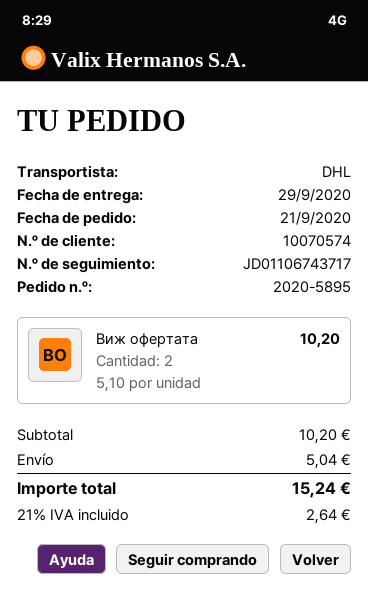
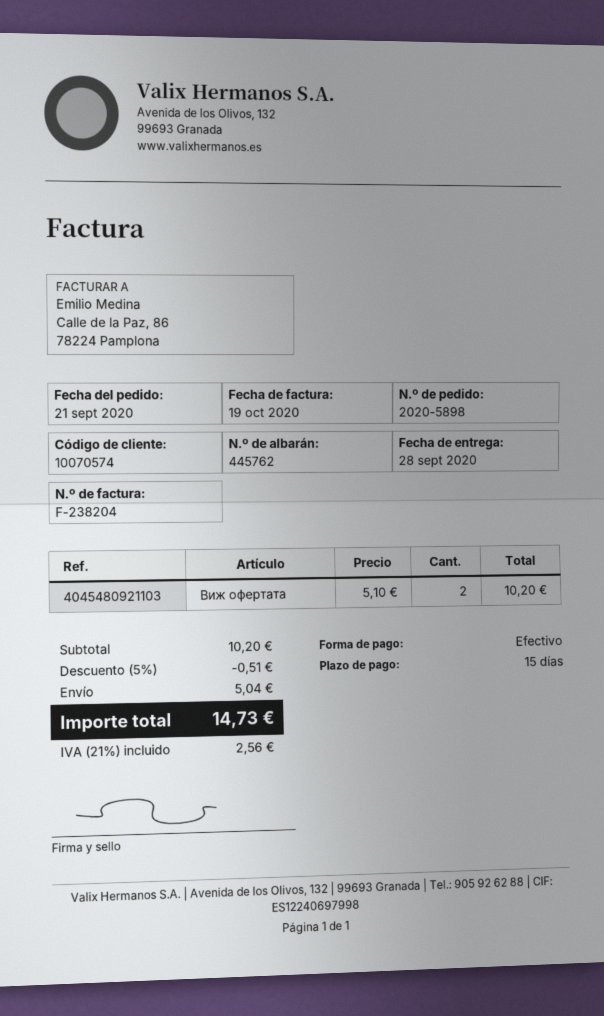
order number: 2020-5895 -> 2020-5898
delivery date: 2020-09-29 -> 2020-09-28
discount: none -> 5% = 0.51
tax: 21% = 2.64 -> 21% = 2.56
total: 15.24 -> 14.73

